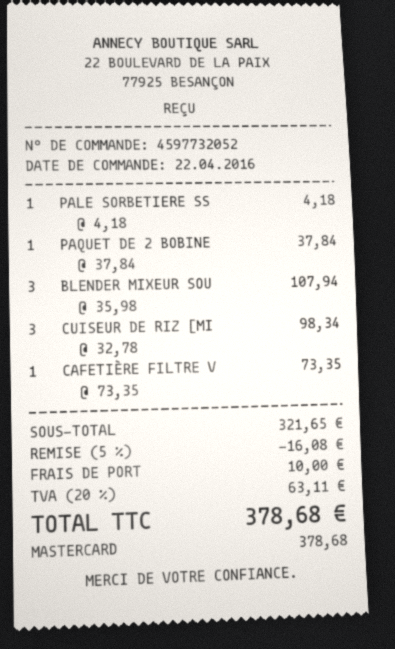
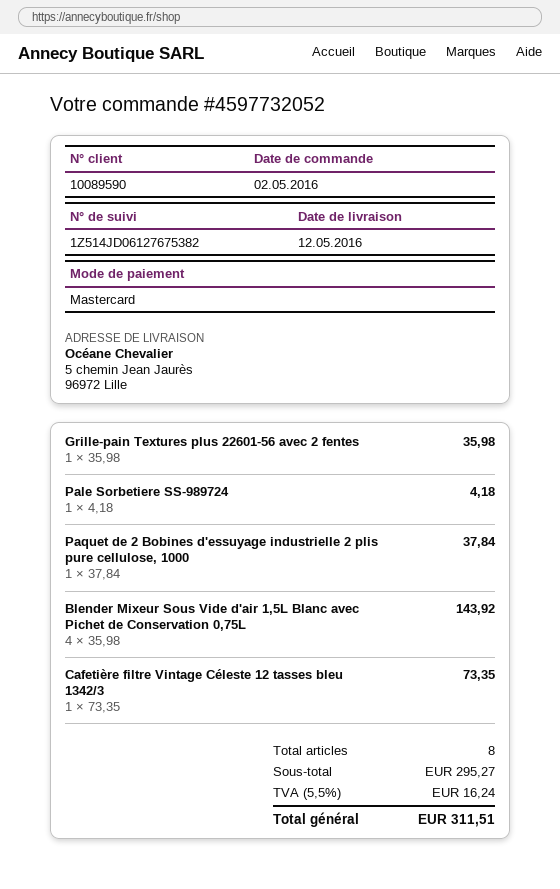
order date: 2016-04-22 -> 2016-05-02
BLENDER MIXEUR SOU: 3 x 35.98 = 107.94 -> 4 x 35.98 = 143.92
CUISEUR DE RIZ [MI: 3 x 32.78 = 98.34 -> none
Grille-pain Textures plus 22601-56 avec 2 fentes: none -> 1 x 35.98 = 35.98
subtotal: 321.65 -> 295.27
discount: 5% = 16.08 -> none
shipping: 10.00 -> none
tax: 20% = 63.11 -> 5.5% = 16.24
total: 378.68 -> 311.51

